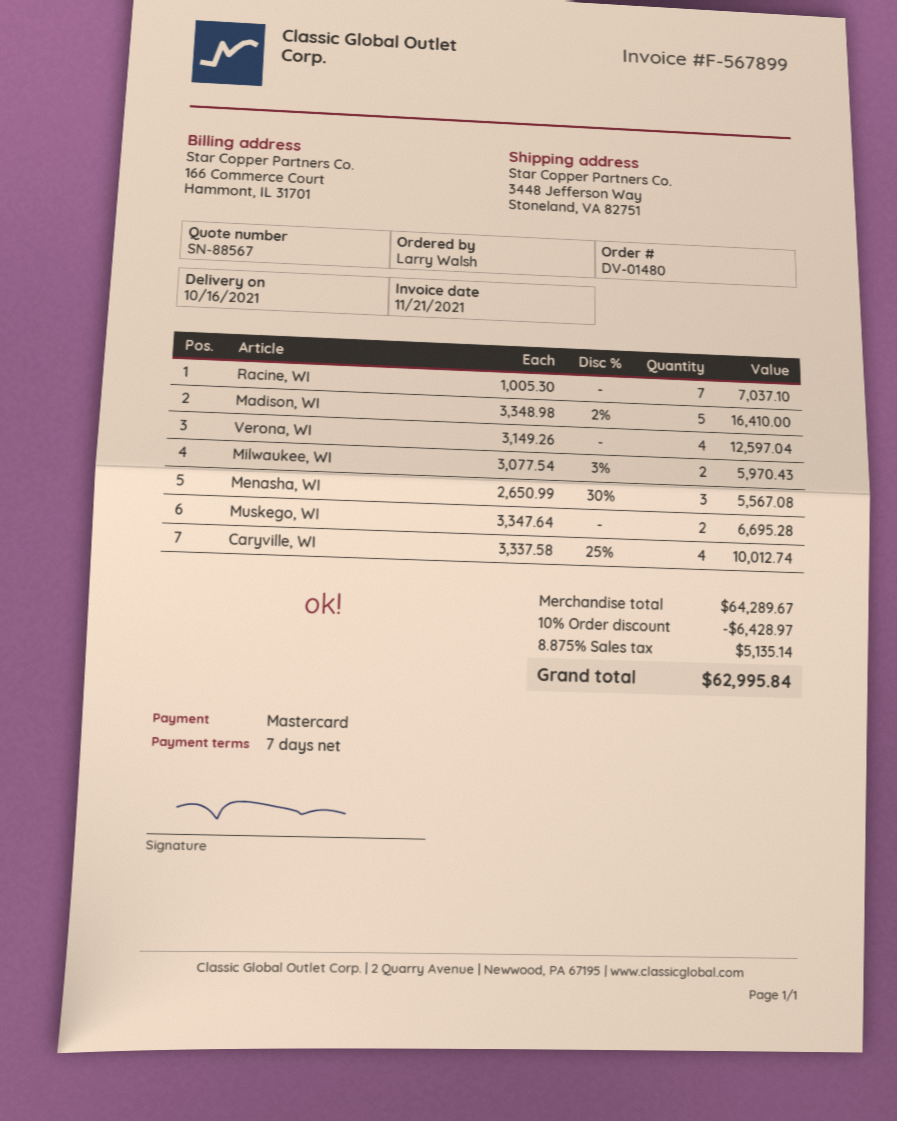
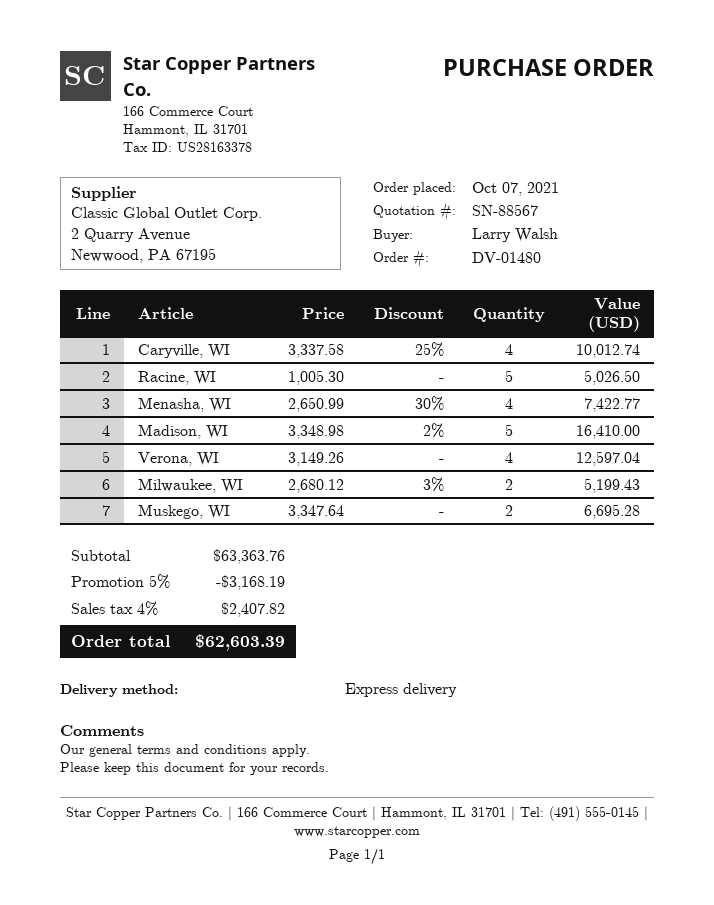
Racine, WI: 7 x 1005.30 = 7037.10 -> 5 x 1005.30 = 5026.50
Milwaukee, WI: 2 x 3077.54 - 3% = 5970.43 -> 2 x 2680.12 - 3% = 5199.43
Menasha, WI: 3 x 2650.99 - 30% = 5567.08 -> 4 x 2650.99 - 30% = 7422.77
subtotal: 64289.67 -> 63363.76
discount: 10% = 6428.97 -> 5% = 3168.19
tax: 8.875% = 5135.14 -> 4% = 2407.82
total: 62995.84 -> 62603.39

